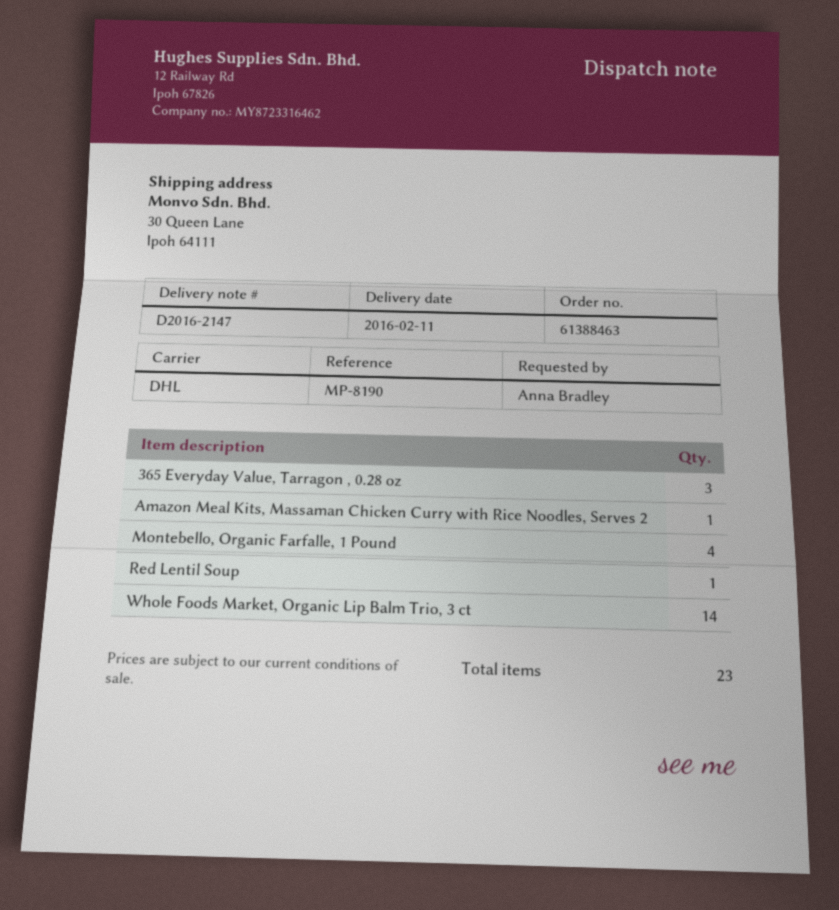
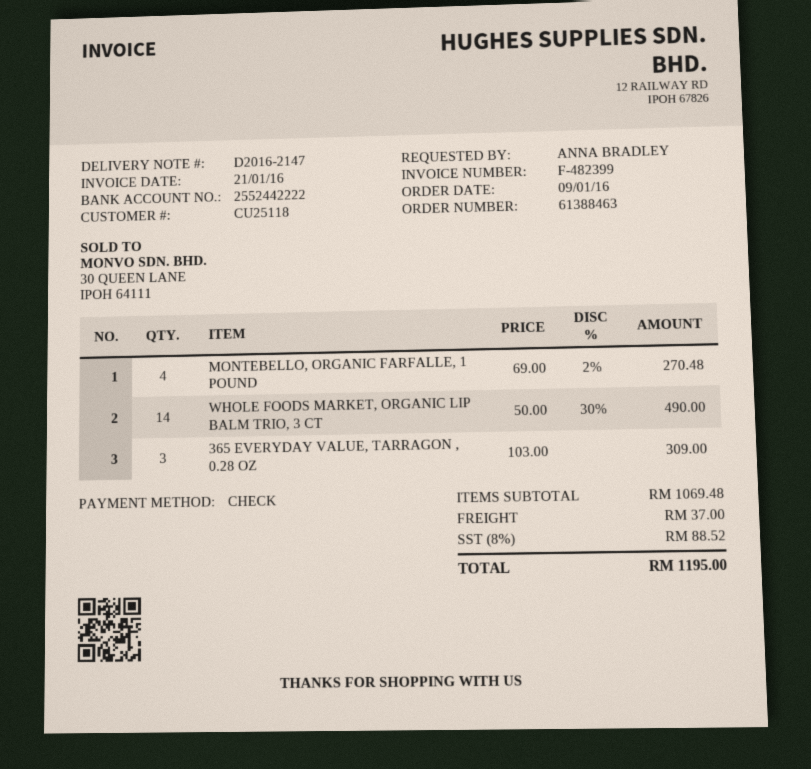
Amazon Meal Kits, Massaman Chicken Curry with Rice Noodles, Serves 2: 1 -> none
Red Lentil Soup: 1 -> none

